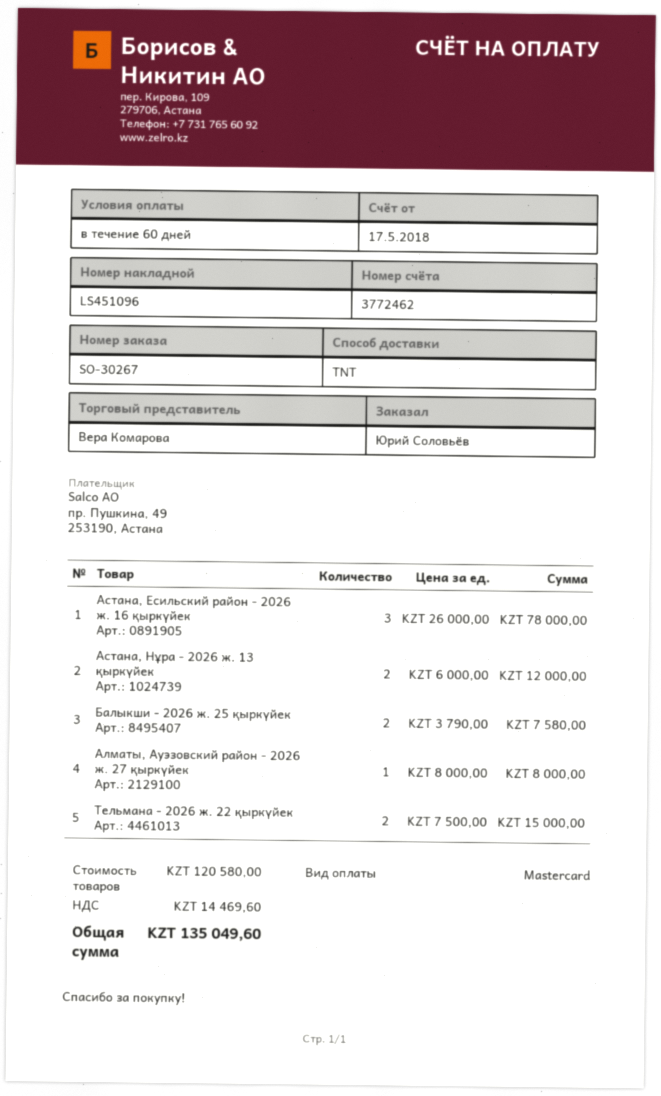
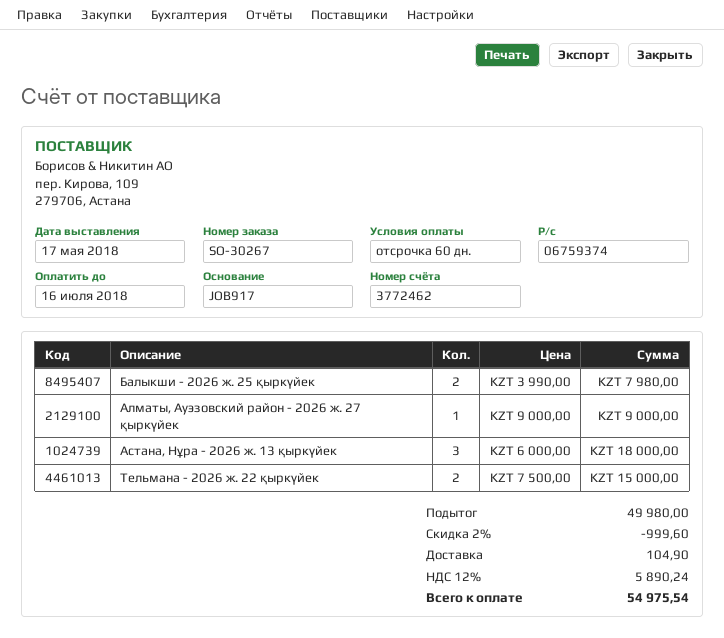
Астана, Есильский район - 2026 ж. 16 қыркүйек: 3 x 26000.00 = 78000.00 -> none
Астана, Нұра - 2026 ж. 13 қыркүйек: 2 x 6000.00 = 12000.00 -> 3 x 6000.00 = 18000.00
Балыкши - 2026 ж. 25 қыркүйек: 2 x 3790.00 = 7580.00 -> 2 x 3990.00 = 7980.00
Алматы, Ауэзовский район - 2026 ж. 27 қыркүйек: 1 x 8000.00 = 8000.00 -> 1 x 9000.00 = 9000.00
subtotal: 120580.00 -> 49980.00
discount: none -> 2% = 999.60
shipping: none -> 104.90
tax: 14469.60 -> 5890.24
total: 135049.60 -> 54975.54

